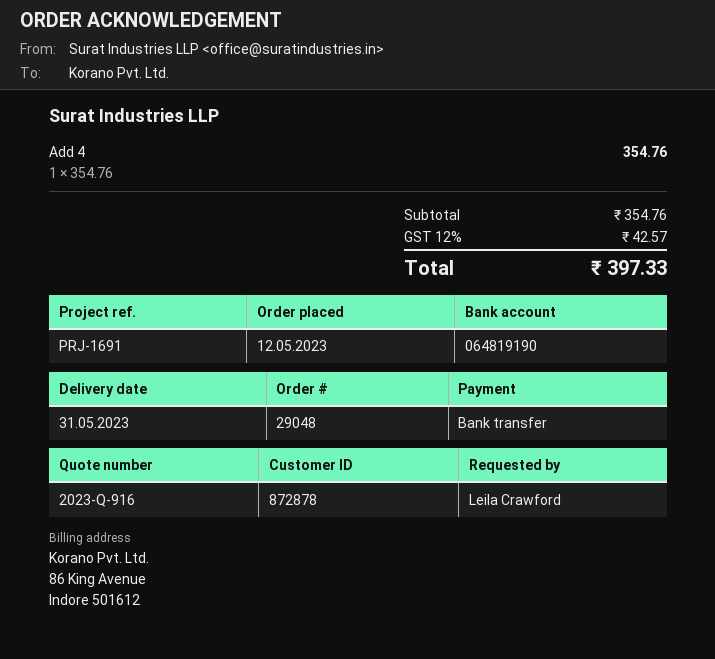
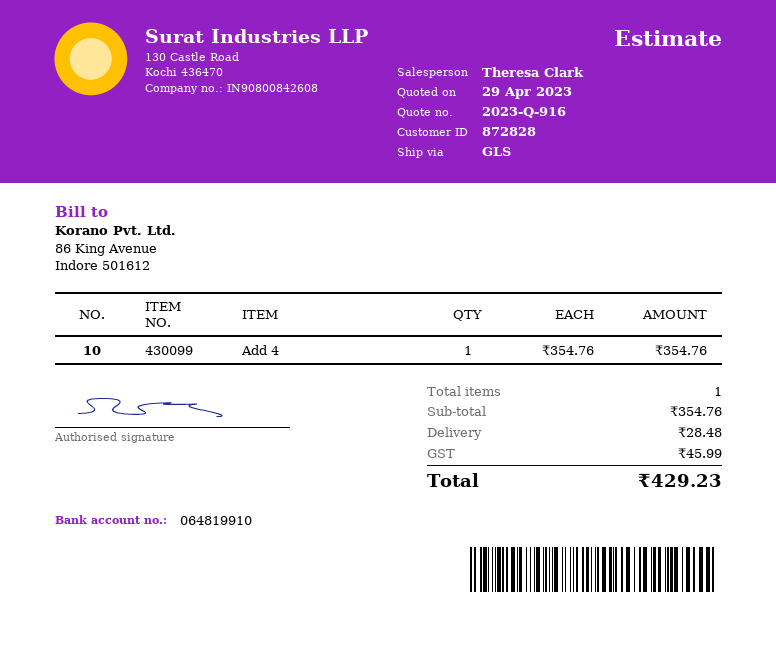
customer number: 872878 -> 872828
bank account: 064819190 -> 064819910
shipping: none -> 28.48
tax: 42.57 -> 45.99
total: 397.33 -> 429.23

